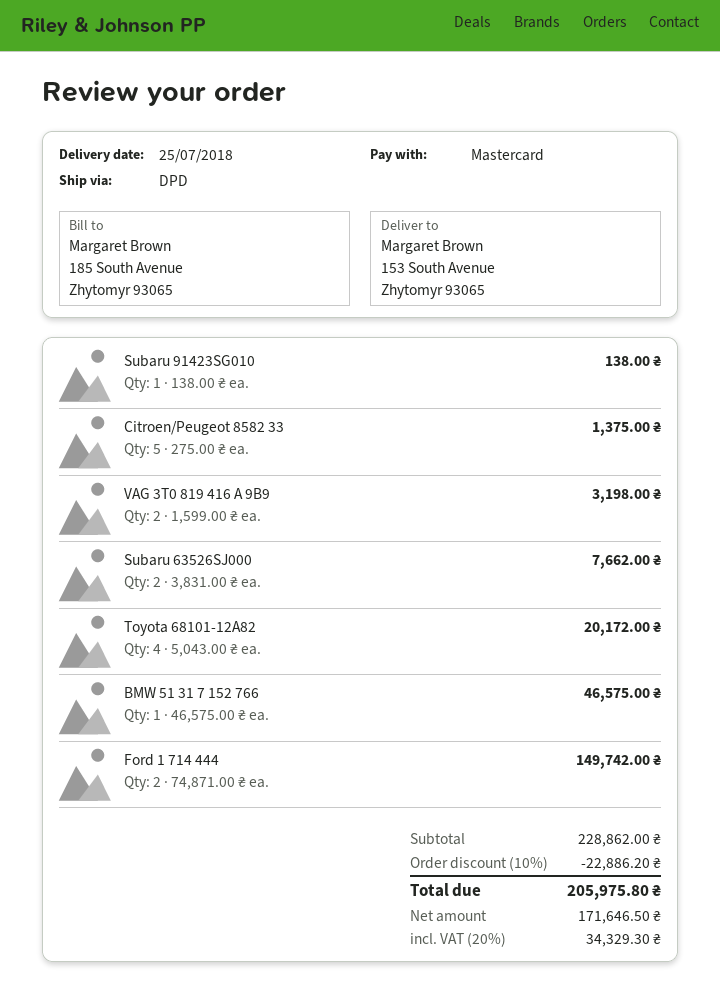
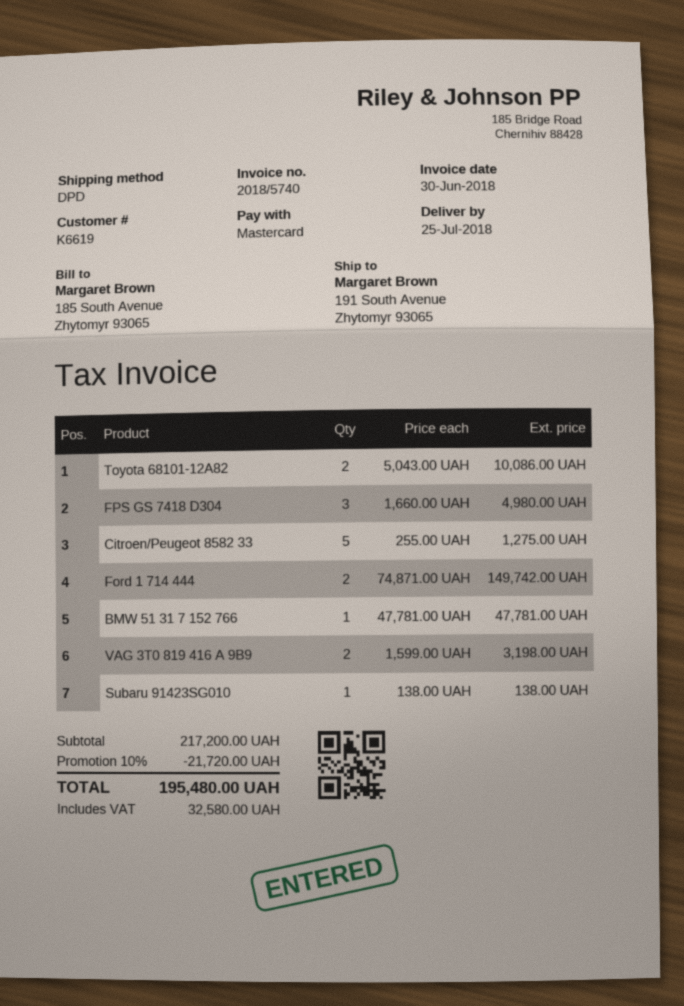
ship to: 153 South Avenue, Zhytomyr 93065 -> 191 South Avenue, Zhytomyr 93065
Citroen/Peugeot 8582 33: 5 x 275.00 = 1375.00 -> 5 x 255.00 = 1275.00
Subaru 63526SJ000: 2 x 3831.00 = 7662.00 -> none
Toyota 68101-12A82: 4 x 5043.00 = 20172.00 -> 2 x 5043.00 = 10086.00
BMW 51 31 7 152 766: 1 x 46575.00 = 46575.00 -> 1 x 47781.00 = 47781.00
FPS GS 7418 D304: none -> 3 x 1660.00 = 4980.00
subtotal: 228862.00 -> 217200.00
discount: 10% = 22886.20 -> 10% = 21720.00
tax: 34329.30 -> 32580.00
total: 205975.80 -> 195480.00

